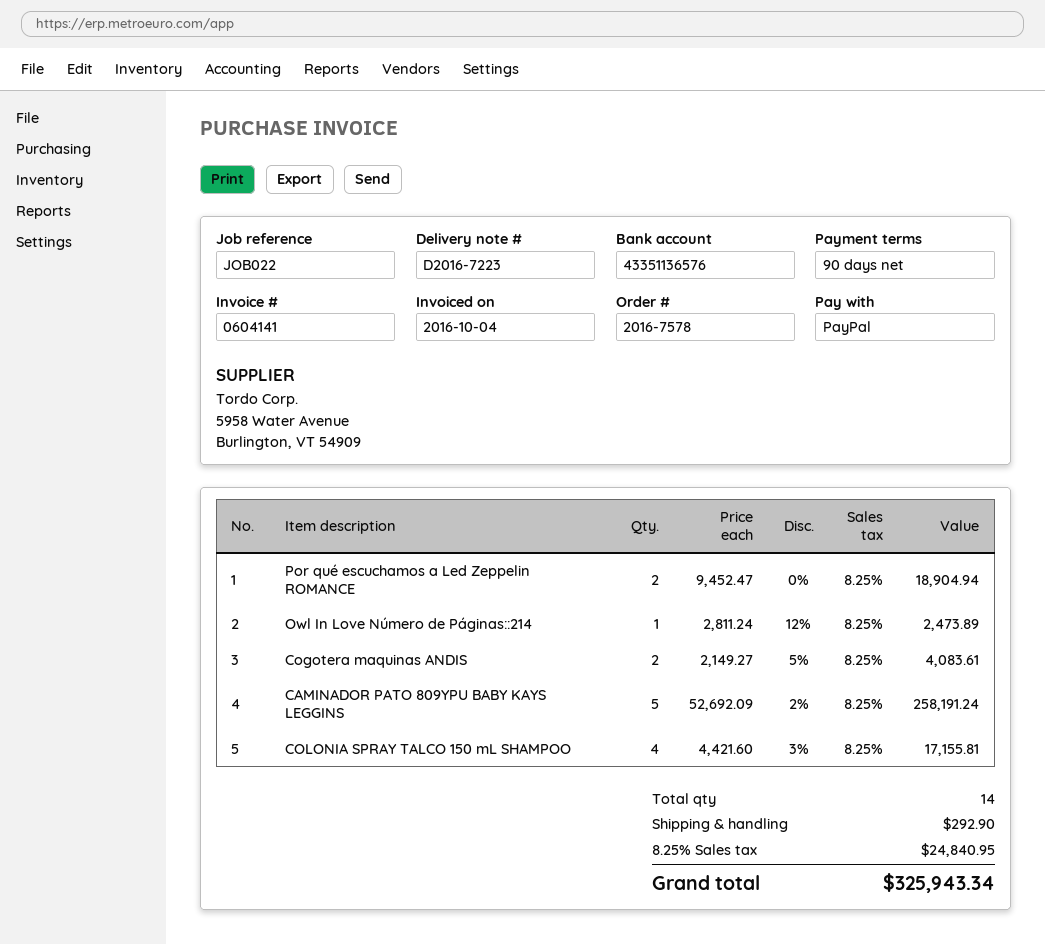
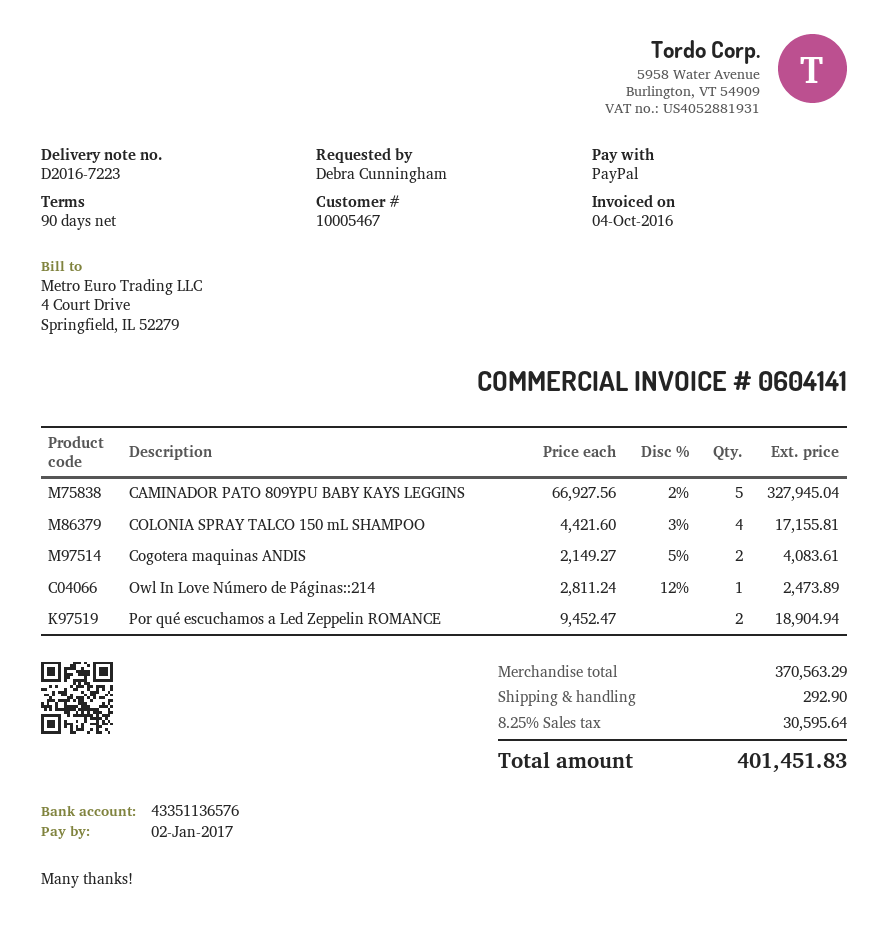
CAMINADOR PATO 809YPU BABY KAYS LEGGINS: 5 x 52692.09 - 2% = 258191.24 -> 5 x 66927.56 - 2% = 327945.04
tax: 8.25% = 24840.95 -> 8.25% = 30595.64
total: 325943.34 -> 401451.83

